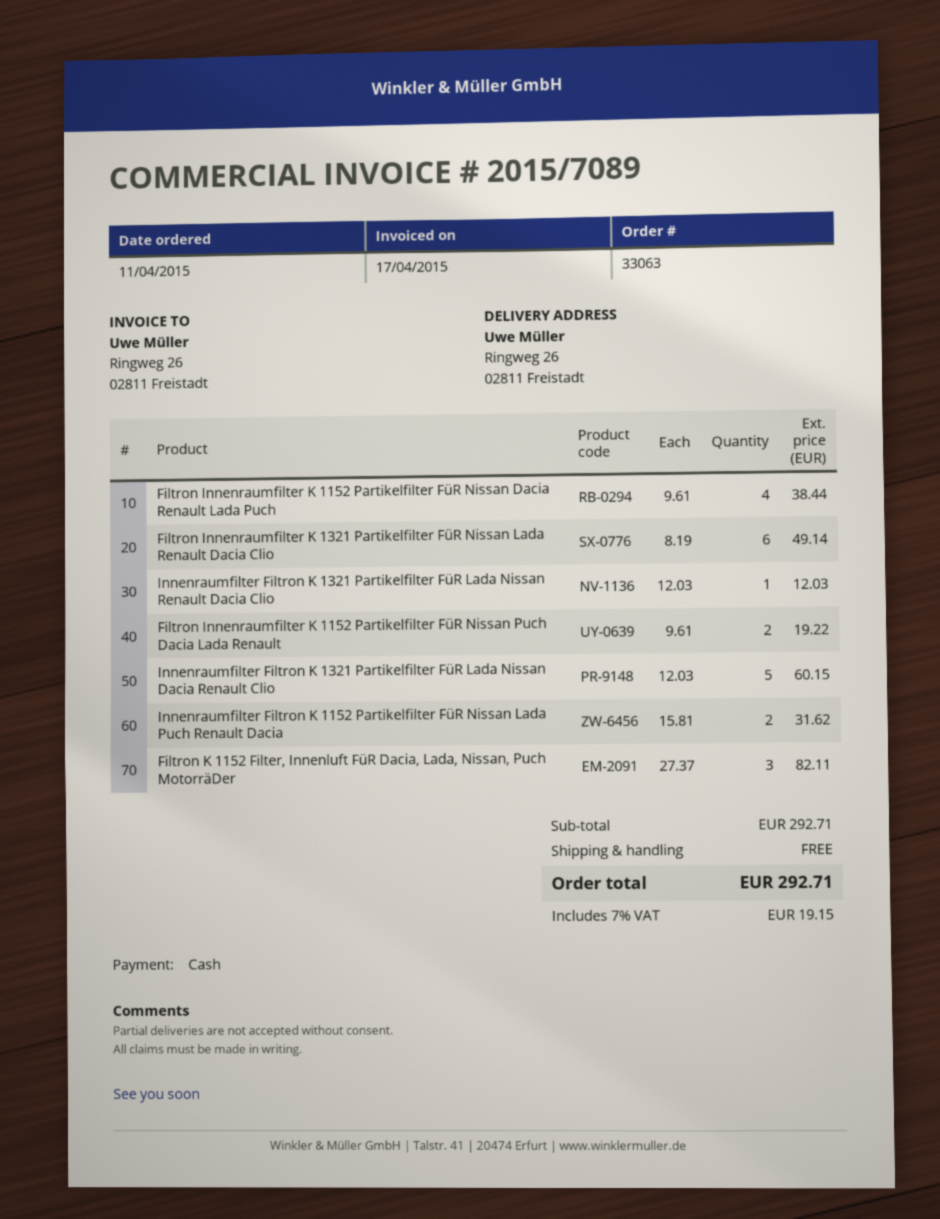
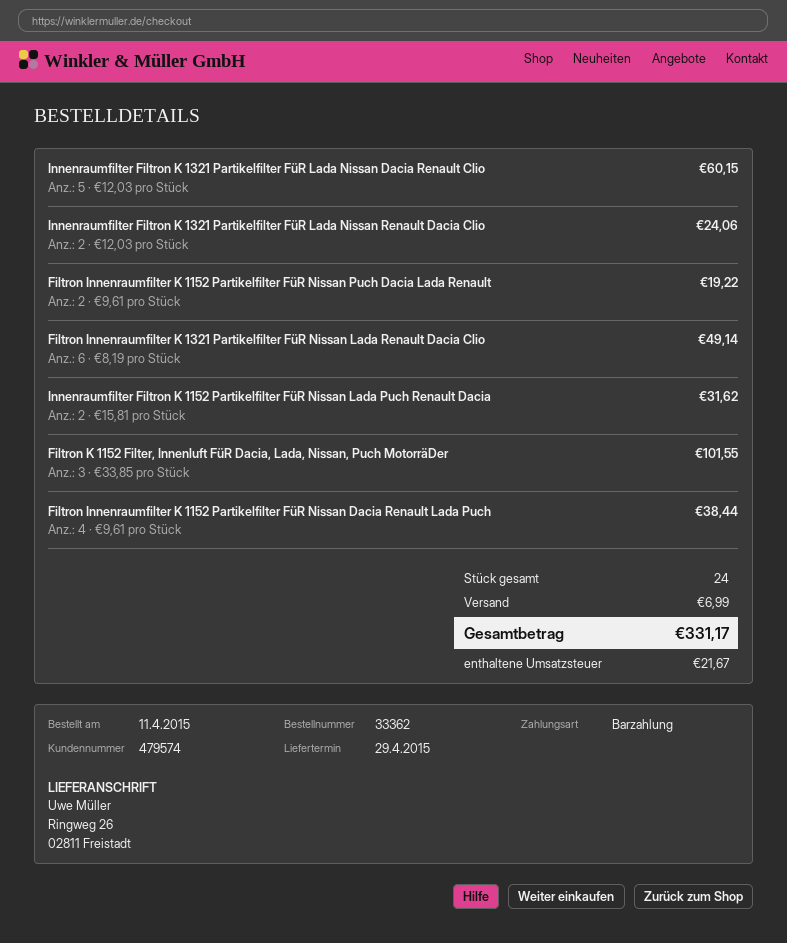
order number: 33063 -> 33362
Innenraumfilter Filtron K 1321 Partikelfilter FüR Lada Nissan Renault Dacia Clio: 1 x 12.03 = 12.03 -> 2 x 12.03 = 24.06
Filtron K 1152 Filter, Innenluft FüR Dacia, Lada, Nissan, Puch MotorräDer: 3 x 27.37 = 82.11 -> 3 x 33.85 = 101.55
shipping: 0.00 -> 6.99
tax: 19.15 -> 21.67
total: 292.71 -> 331.17

